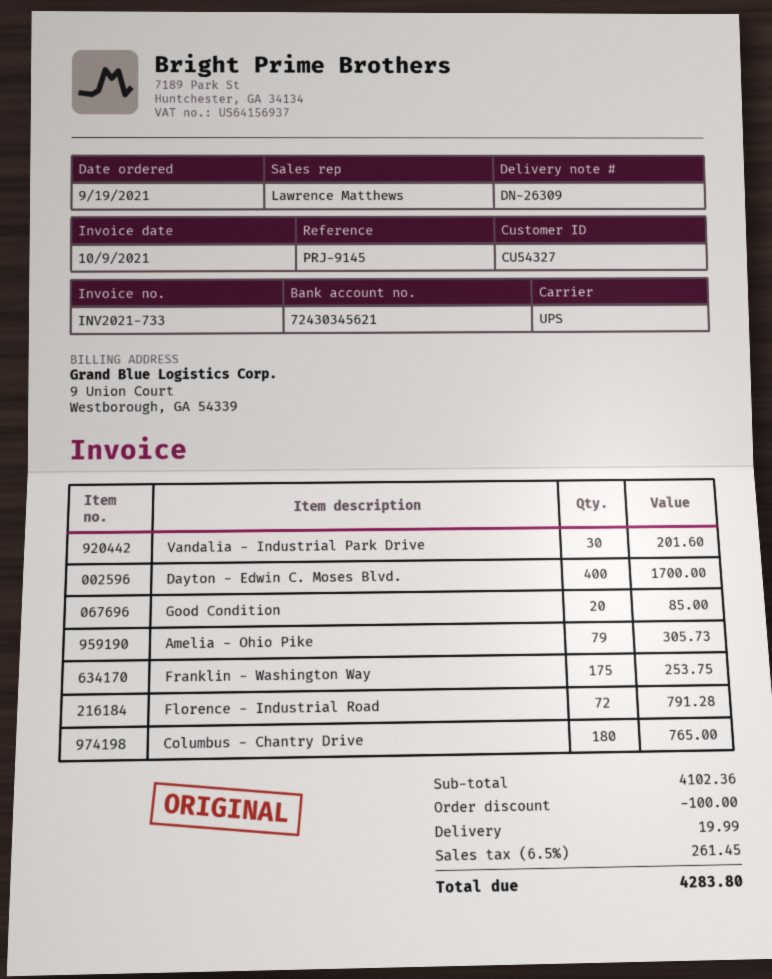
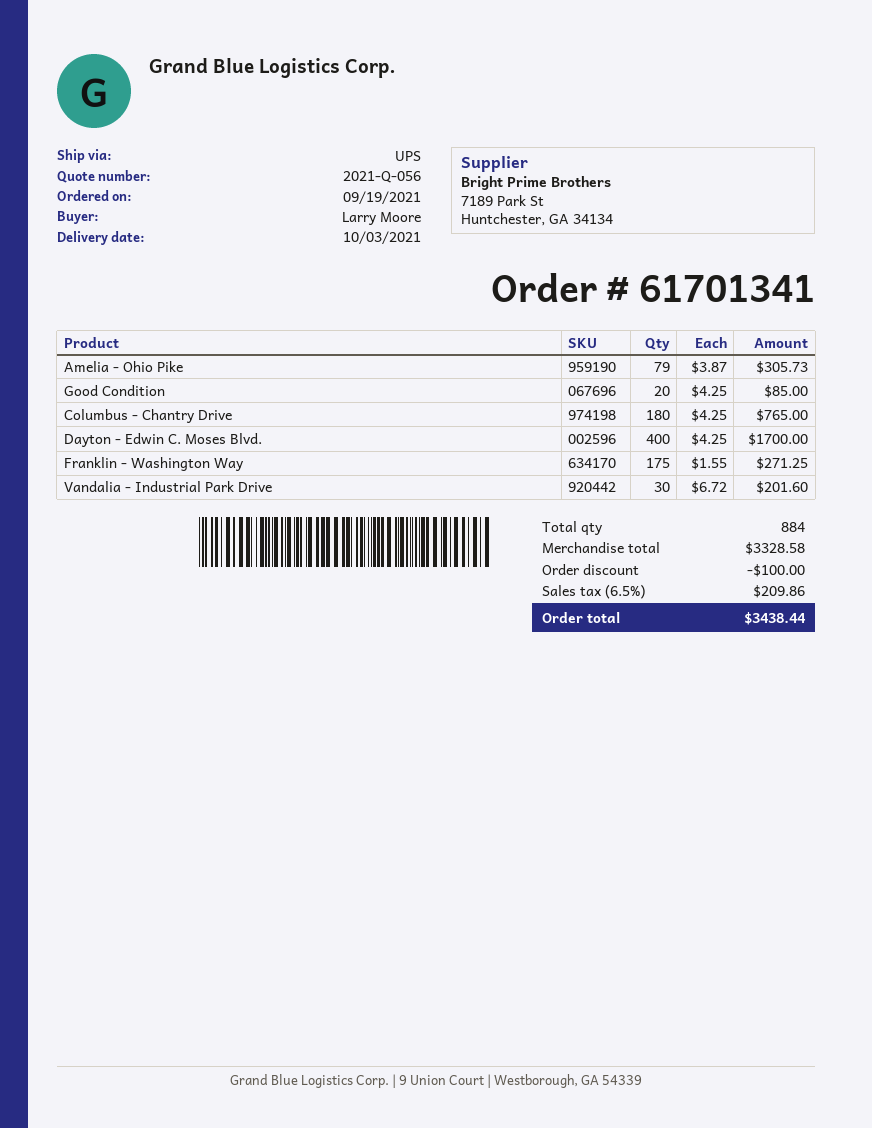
Franklin - Washington Way: 175 for 253.75 -> 175 for 271.25
Florence - Industrial Road: 72 for 791.28 -> none
subtotal: 4102.36 -> 3328.58
shipping: 19.99 -> none
tax: 6.5% = 261.45 -> 6.5% = 209.86
total: 4283.80 -> 3438.44

